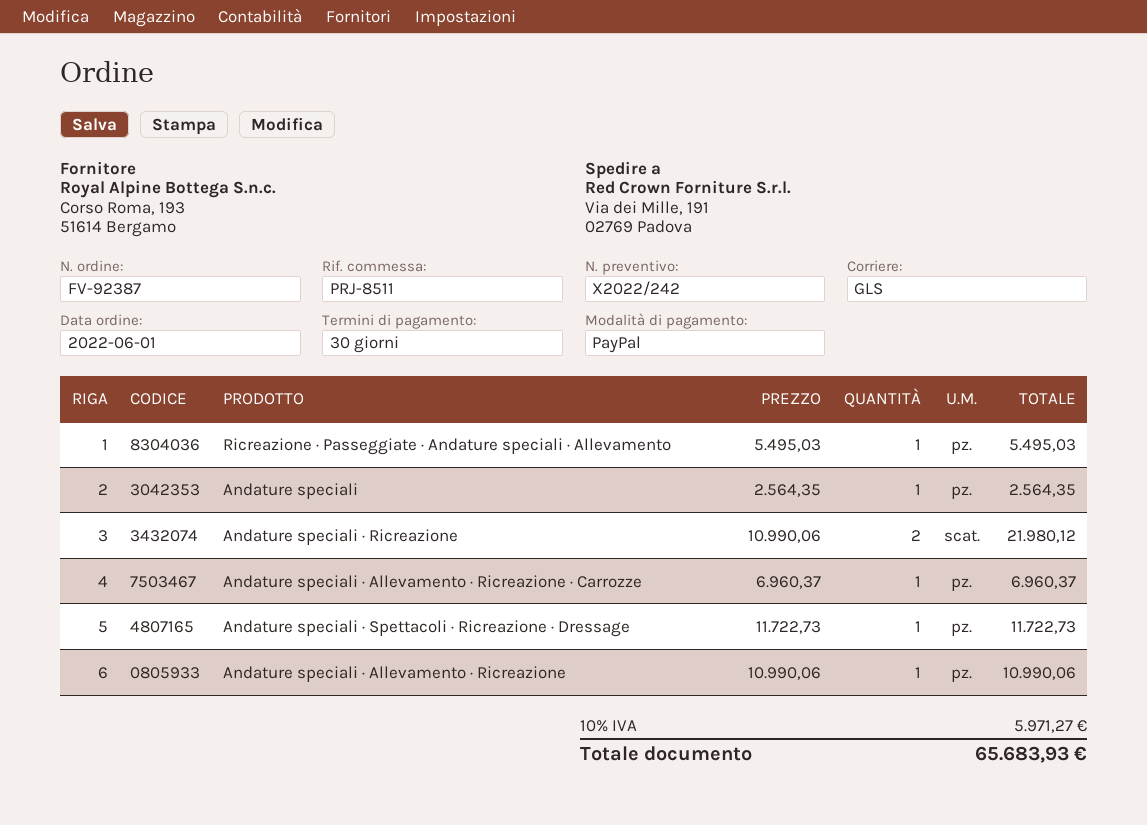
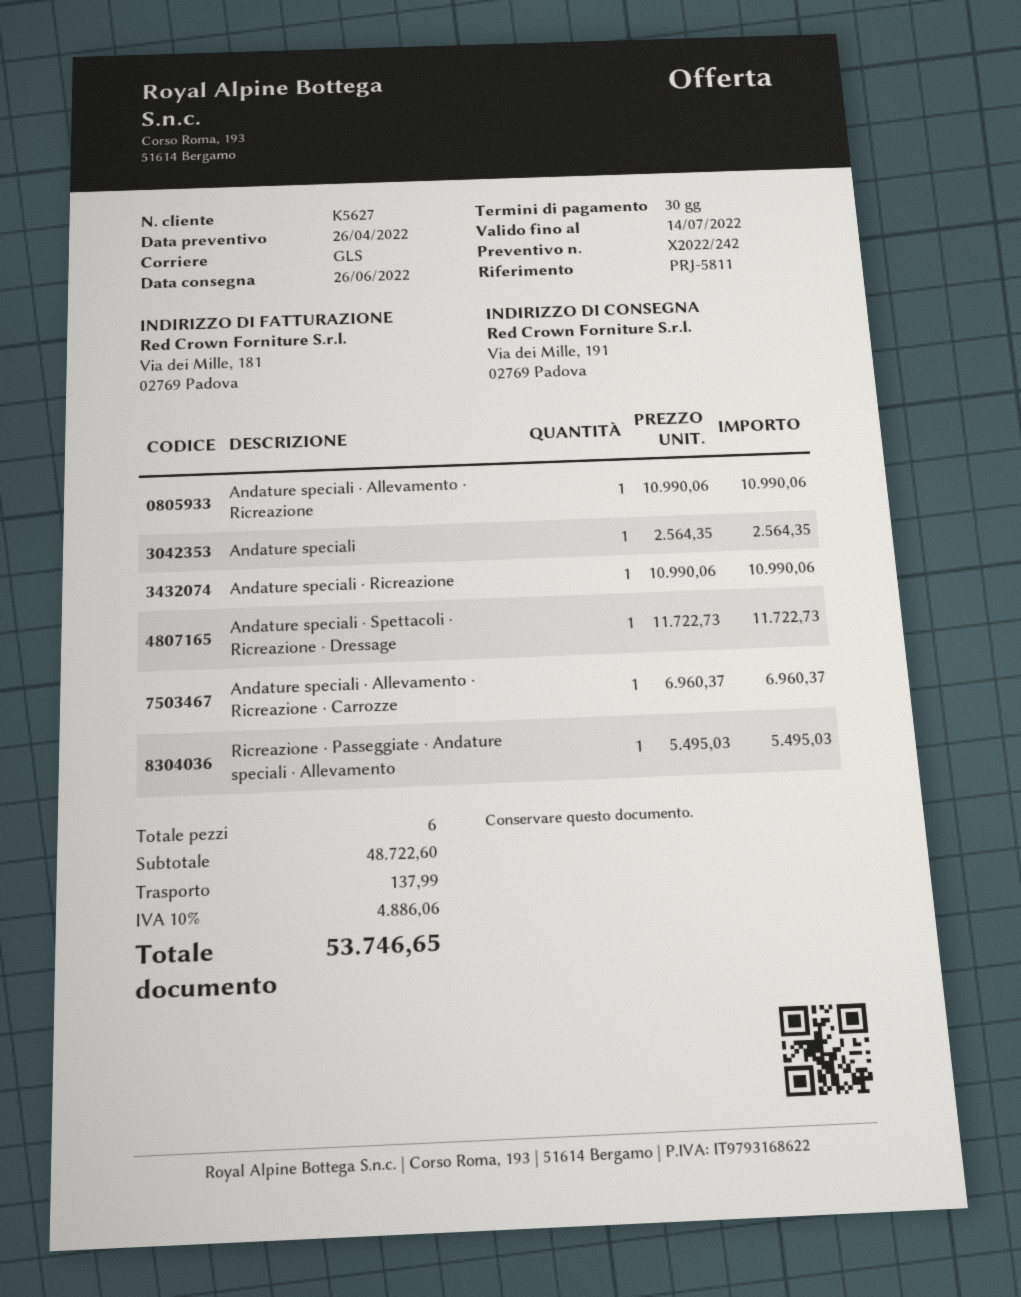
reference: PRJ-8511 -> PRJ-5811
Andature speciali · Ricreazione: 2 x 10990.06 = 21980.12 -> 1 x 10990.06 = 10990.06
shipping: none -> 137.99
tax: 10% = 5971.27 -> 10% = 4886.06
total: 65683.93 -> 53746.65

